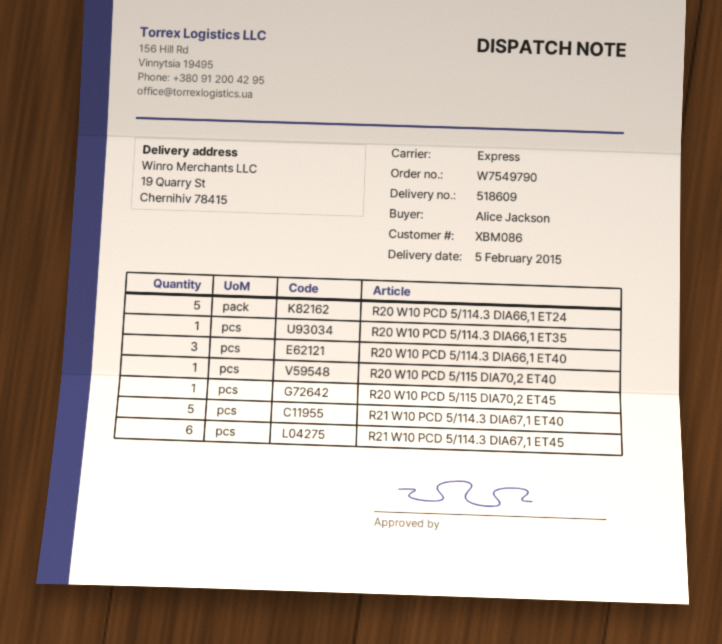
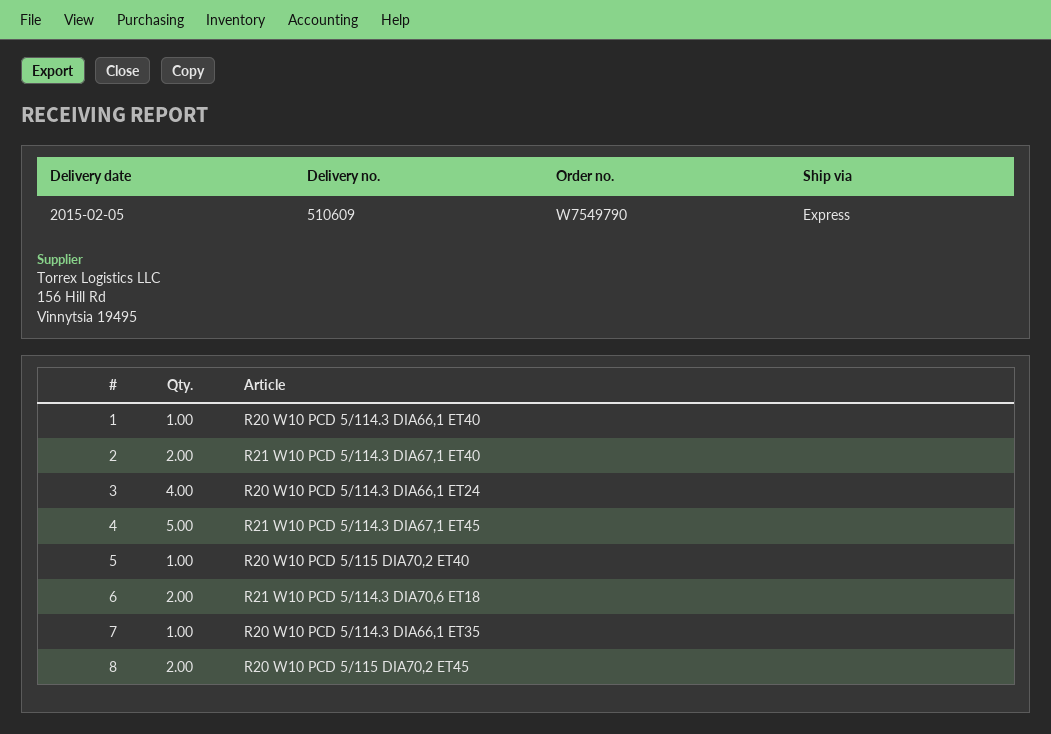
delivery note number: 518609 -> 510609
R20 W10 PCD 5/114.3 DIA66,1 ET24: 5 -> 4
R20 W10 PCD 5/114.3 DIA66,1 ET40: 3 -> 1
R20 W10 PCD 5/115 DIA70,2 ET45: 1 -> 2
R21 W10 PCD 5/114.3 DIA67,1 ET40: 5 -> 2
R21 W10 PCD 5/114.3 DIA67,1 ET45: 6 -> 5
R21 W10 PCD 5/114.3 DIA70,6 ET18: none -> 2

